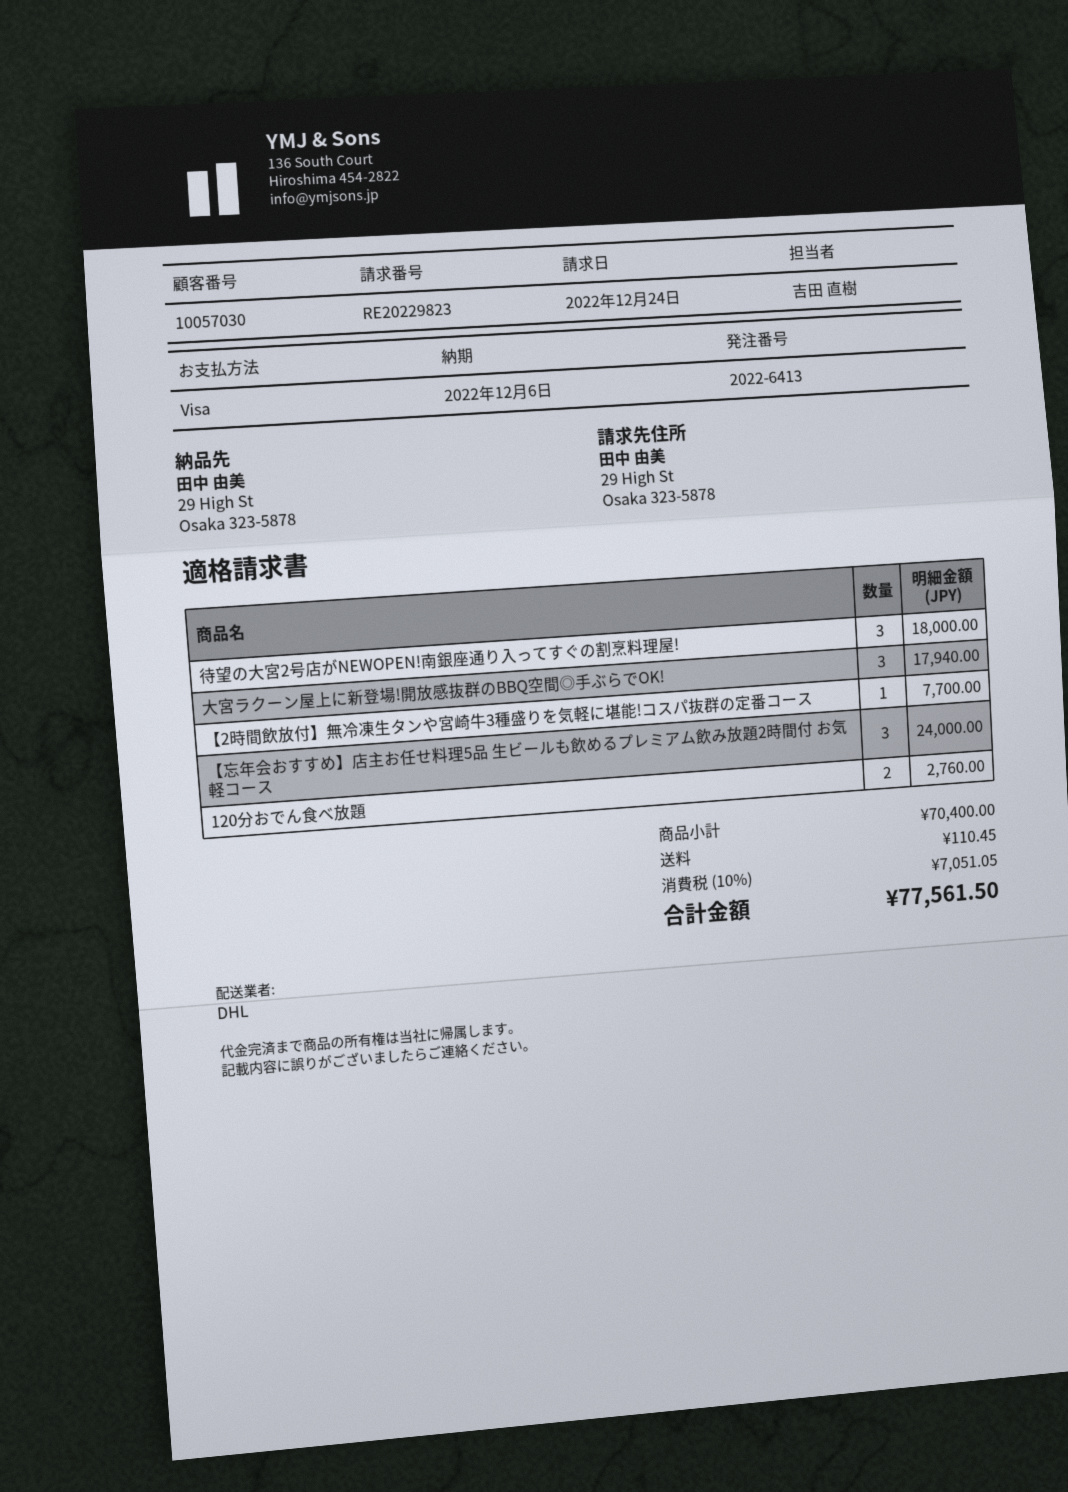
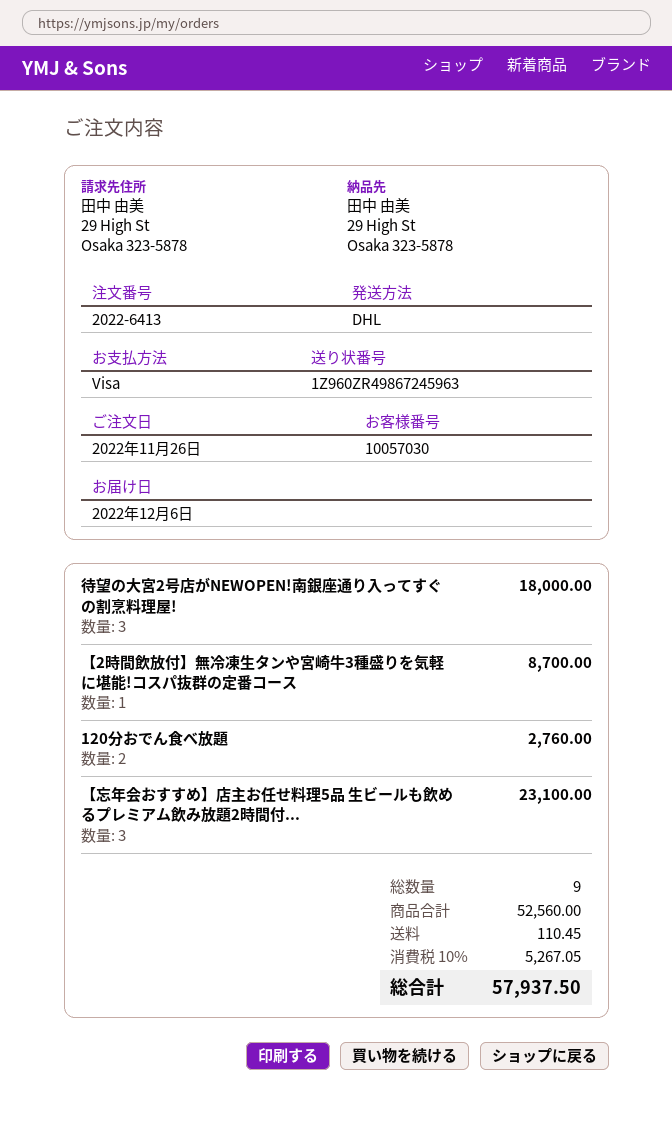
大宮ラクーン屋上に新登場!開放感抜群のBBQ空間◎手ぶらでOK!: 3 for 17940.00 -> none
【2時間飲放付】無冷凍生タンや宮崎牛3種盛りを気軽に堪能!コスパ抜群の定番コース: 1 for 7700.00 -> 1 for 8700.00
【忘年会おすすめ】店主お任せ料理5品 生ビールも飲めるプレミアム飲み放題2時間付 お気軽コース: 3 for 24000.00 -> 3 for 23100.00
subtotal: 70400.00 -> 52560.00
tax: 10% = 7051.05 -> 10% = 5267.05
total: 77561.50 -> 57937.50

